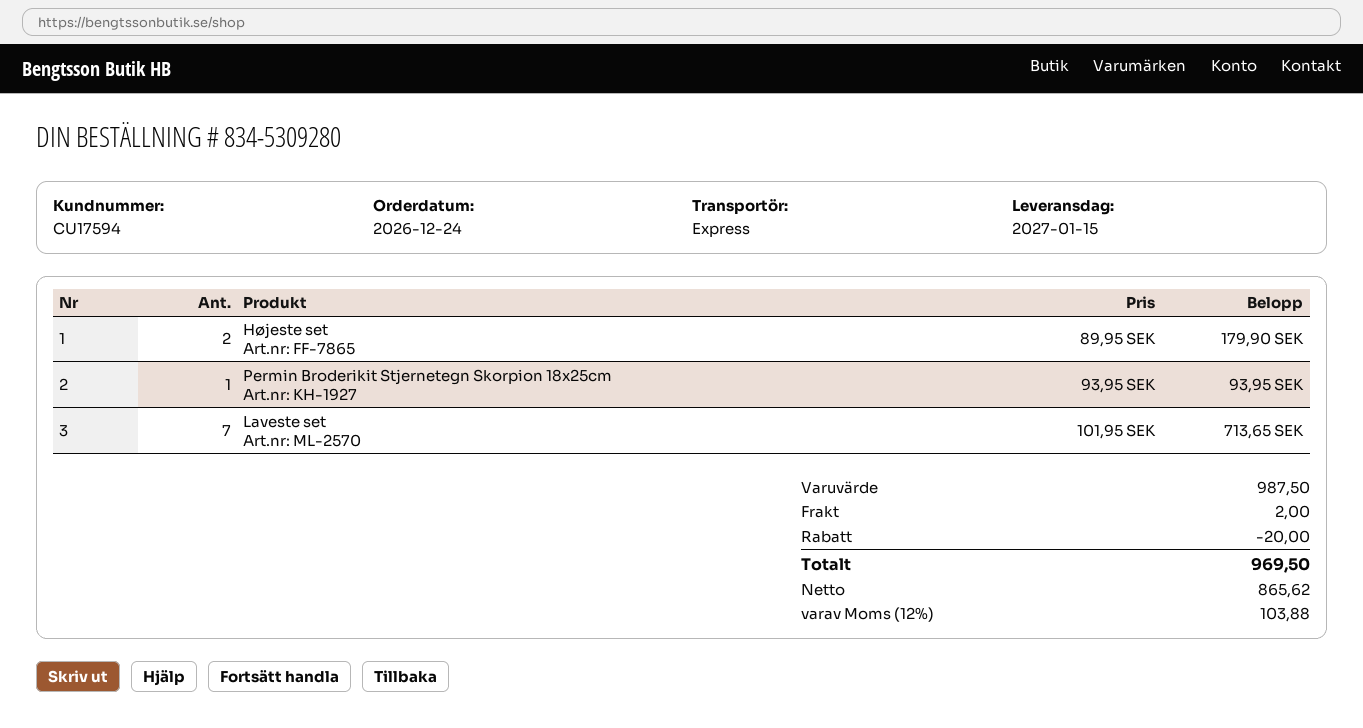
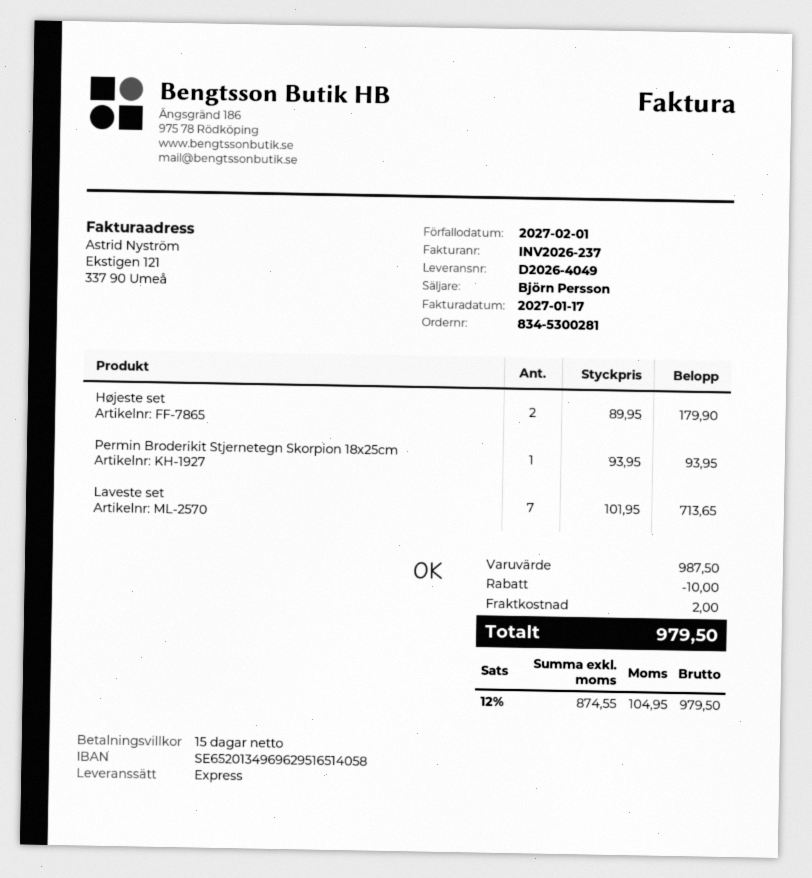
order number: 834-5309280 -> 834-5300281
discount: 20.00 -> 10.00
net: 865.62 -> 874.55
tax: 12% = 103.88 -> 12% = 104.95
total: 969.50 -> 979.50

